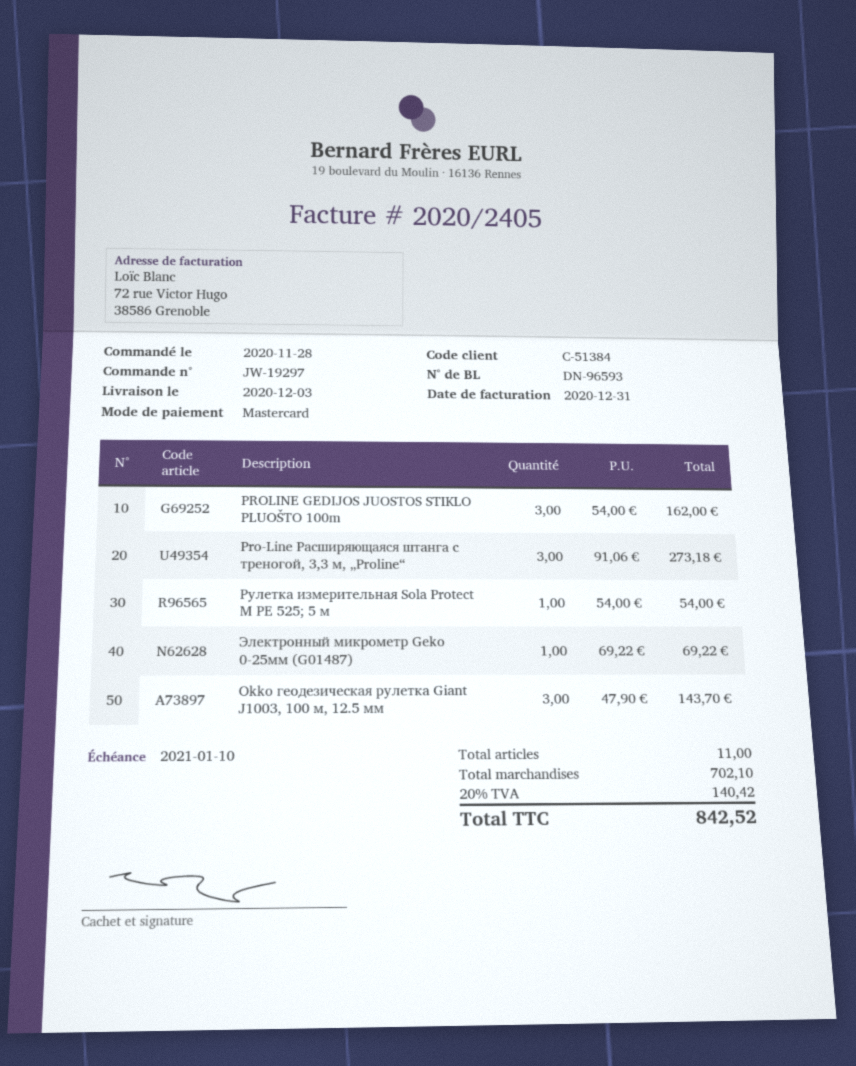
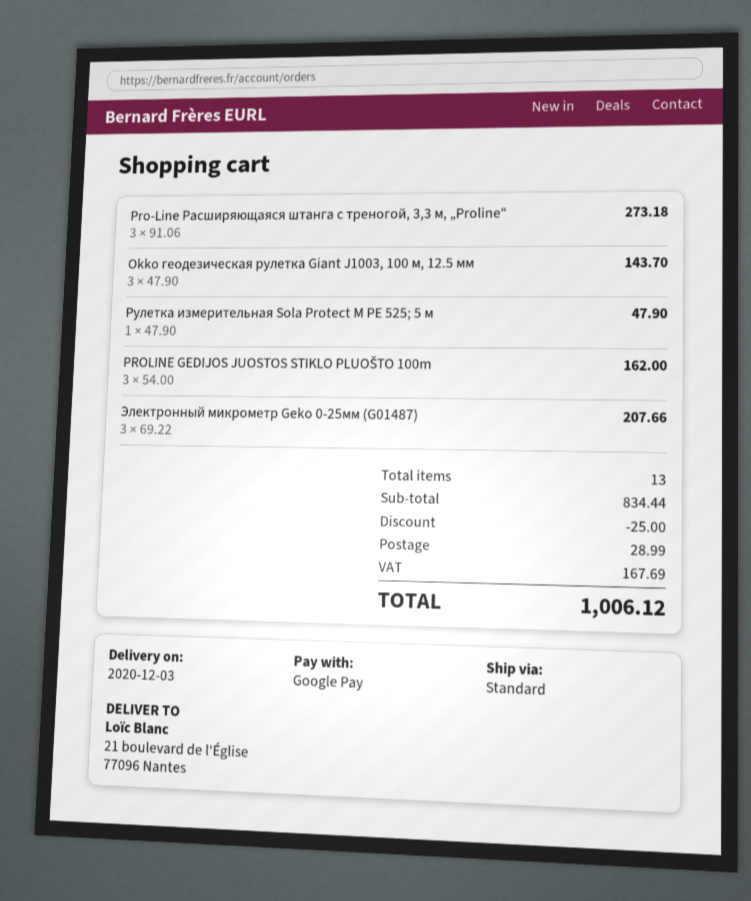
payment method: Mastercard -> Google Pay
Рулетка измерительная Sola Protect M PE 525; 5 м: 1 x 54.00 = 54.00 -> 1 x 47.90 = 47.90
Электронный микрометр Geko 0-25мм (G01487): 1 x 69.22 = 69.22 -> 3 x 69.22 = 207.66
total quantity: 11 -> 13
subtotal: 702.10 -> 834.44
discount: none -> 25.00
shipping: none -> 28.99
tax: 140.42 -> 167.69
total: 842.52 -> 1006.12

